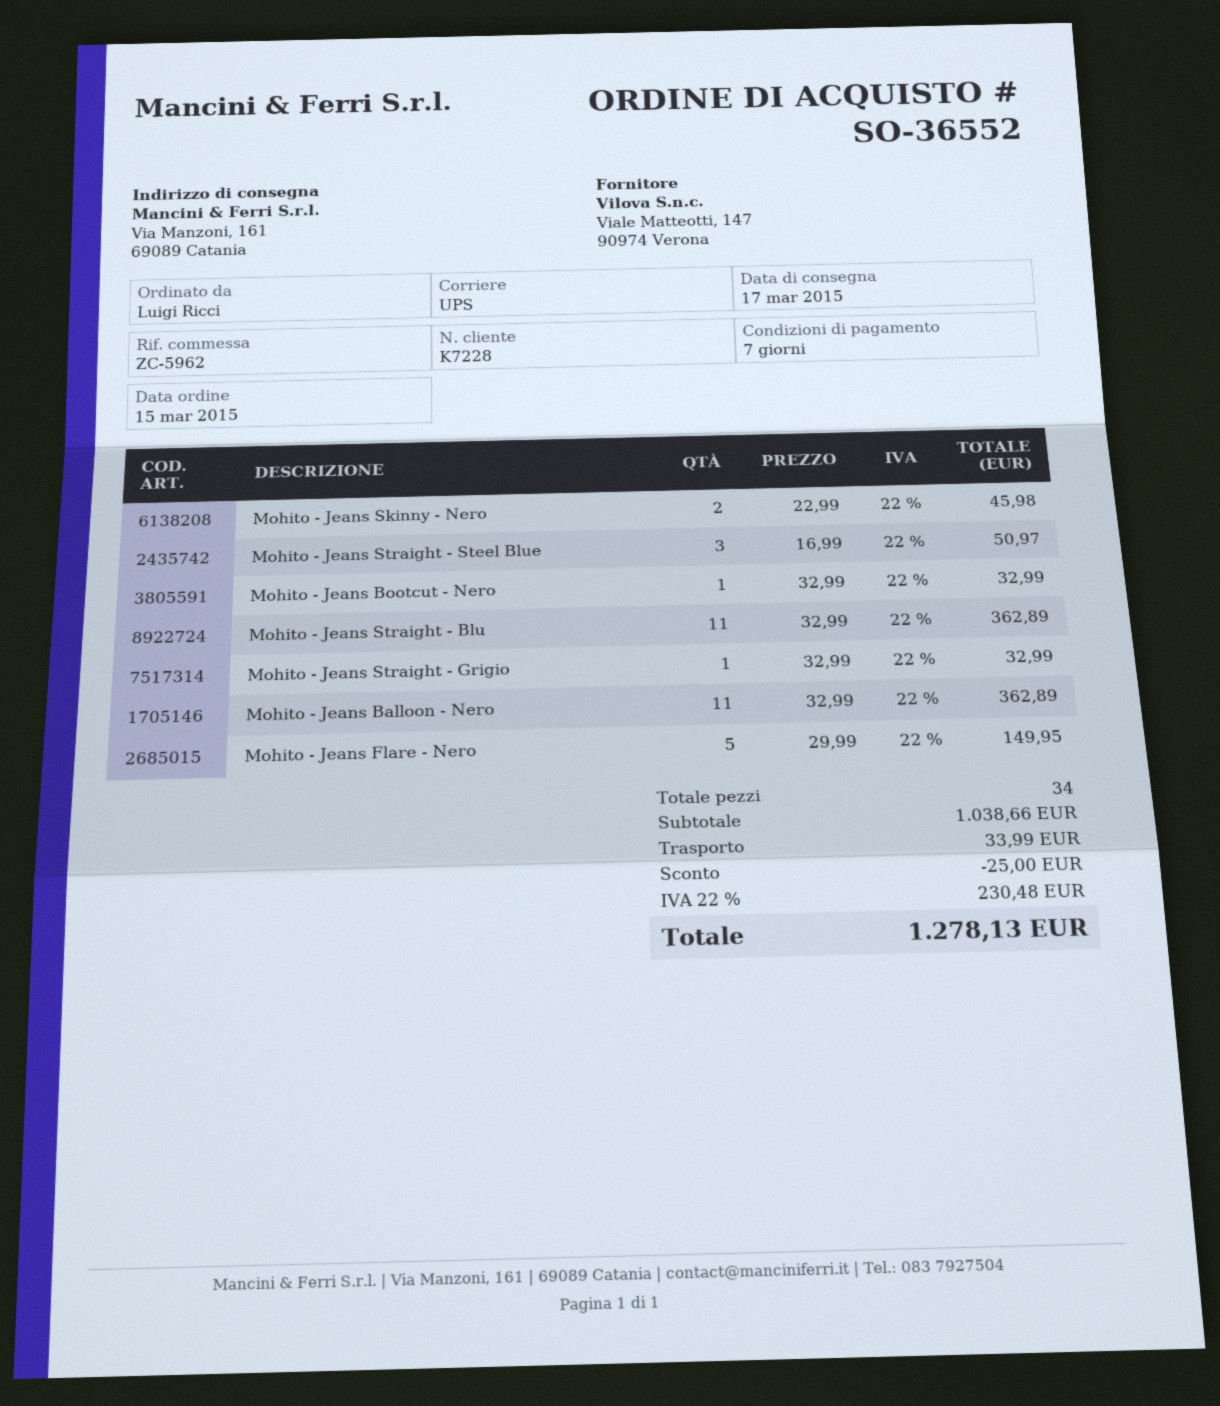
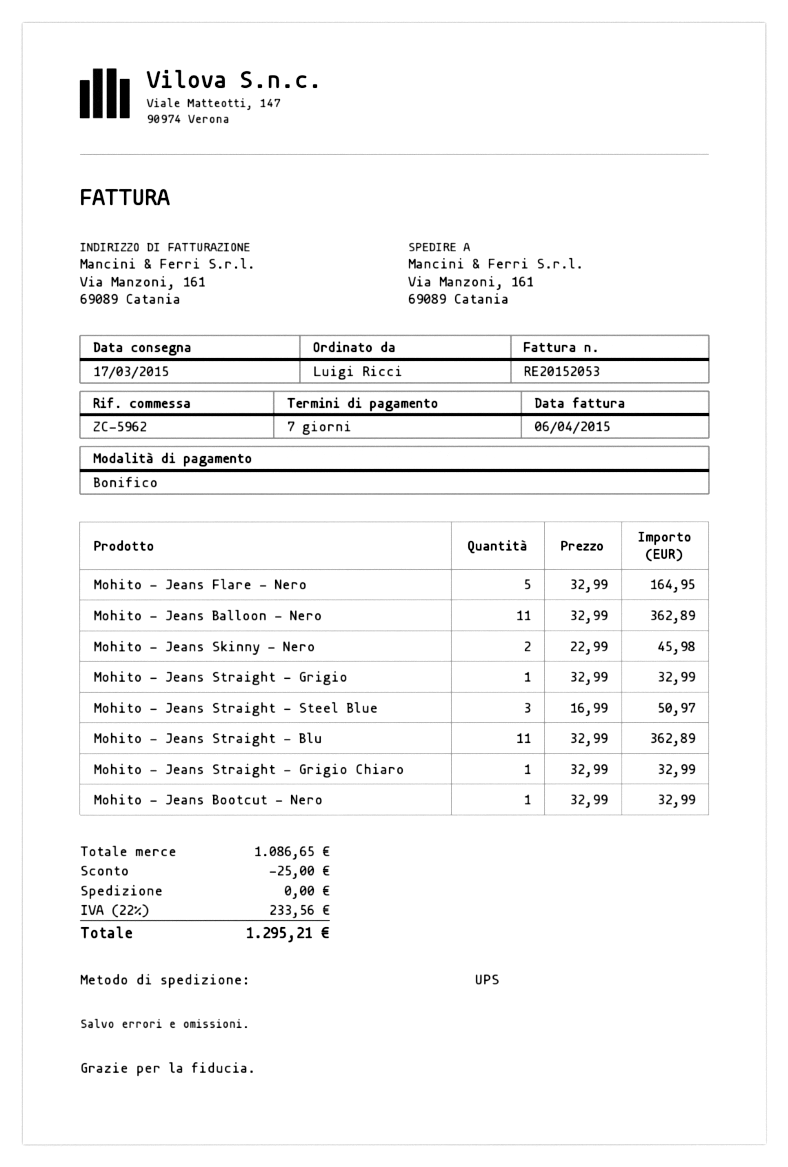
Mohito - Jeans Flare - Nero: 5 x 29.99 = 149.95 -> 5 x 32.99 = 164.95
Mohito - Jeans Straight - Grigio Chiaro: none -> 1 x 32.99 = 32.99
subtotal: 1038.66 -> 1086.65
shipping: 33.99 -> 0.00
tax: 22% = 230.48 -> 22% = 233.56
total: 1278.13 -> 1295.21

